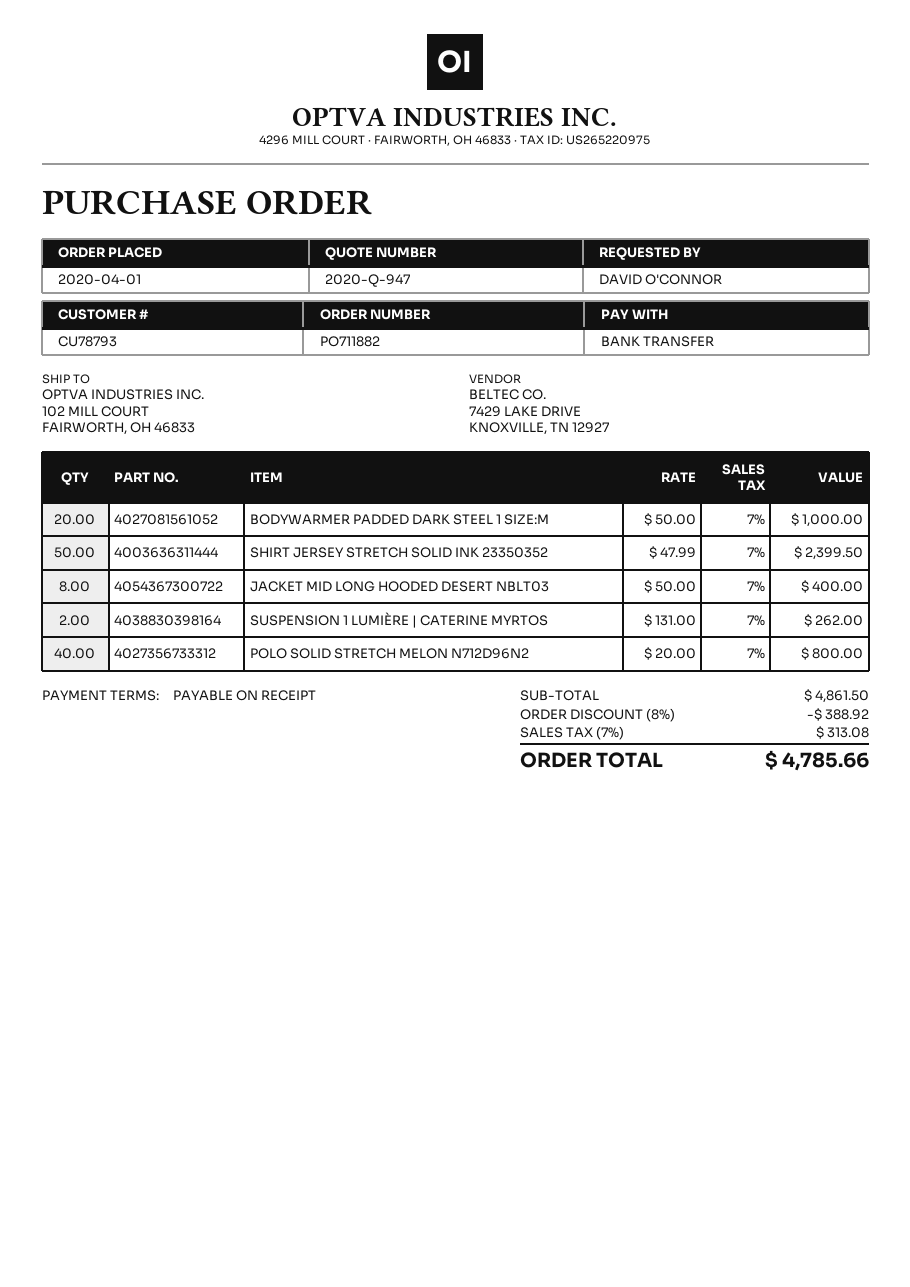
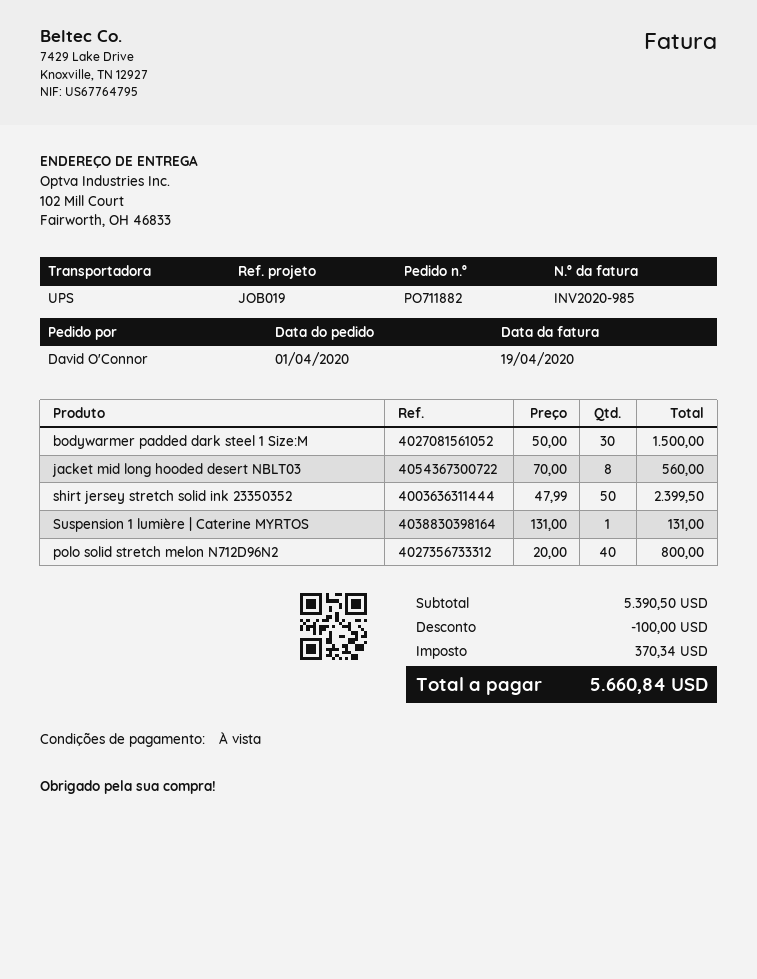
BODYWARMER PADDED DARK STEEL 1 SIZE:M: 20 x 50.00 = 1000.00 -> 30 x 50.00 = 1500.00
JACKET MID LONG HOODED DESERT NBLT03: 8 x 50.00 = 400.00 -> 8 x 70.00 = 560.00
SUSPENSION 1 LUMIÈRE | CATERINE MYRTOS: 2 x 131.00 = 262.00 -> 1 x 131.00 = 131.00
subtotal: 4861.50 -> 5390.50
discount: 388.92 -> 100.00
tax: 313.08 -> 370.34
total: 4785.66 -> 5660.84

